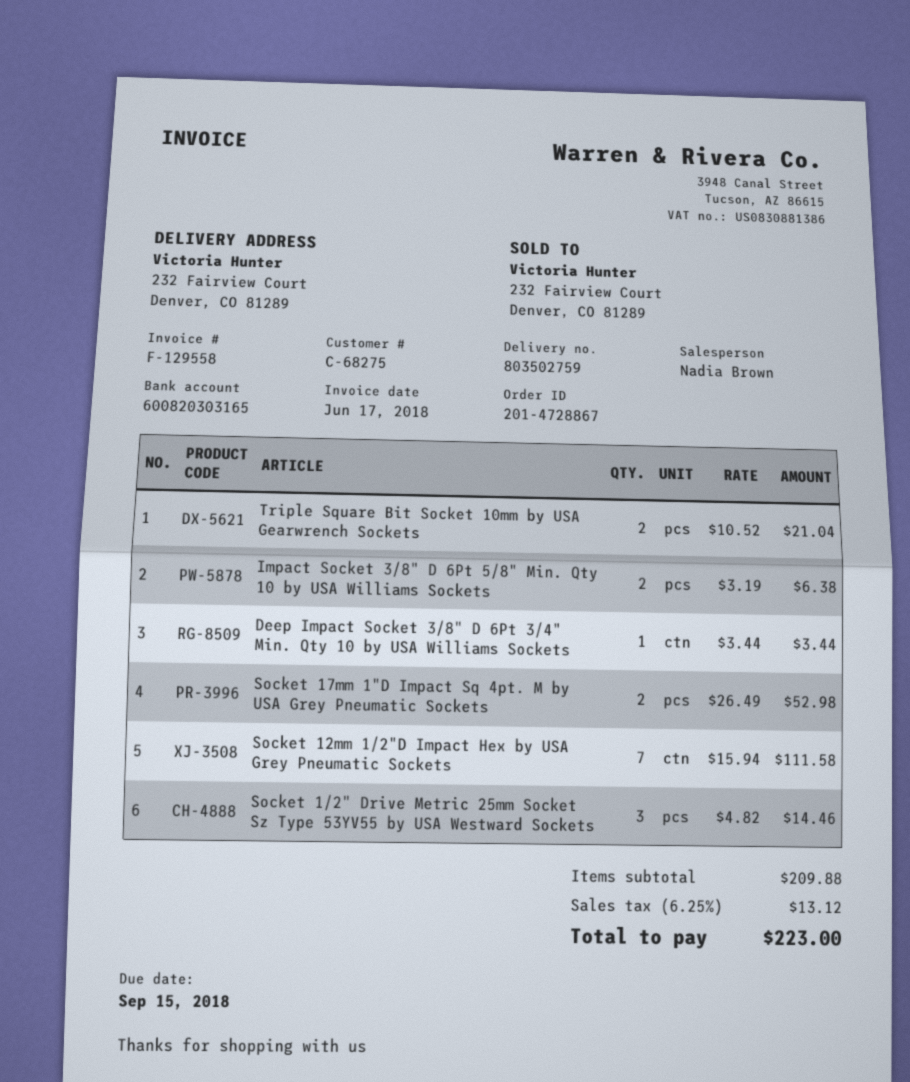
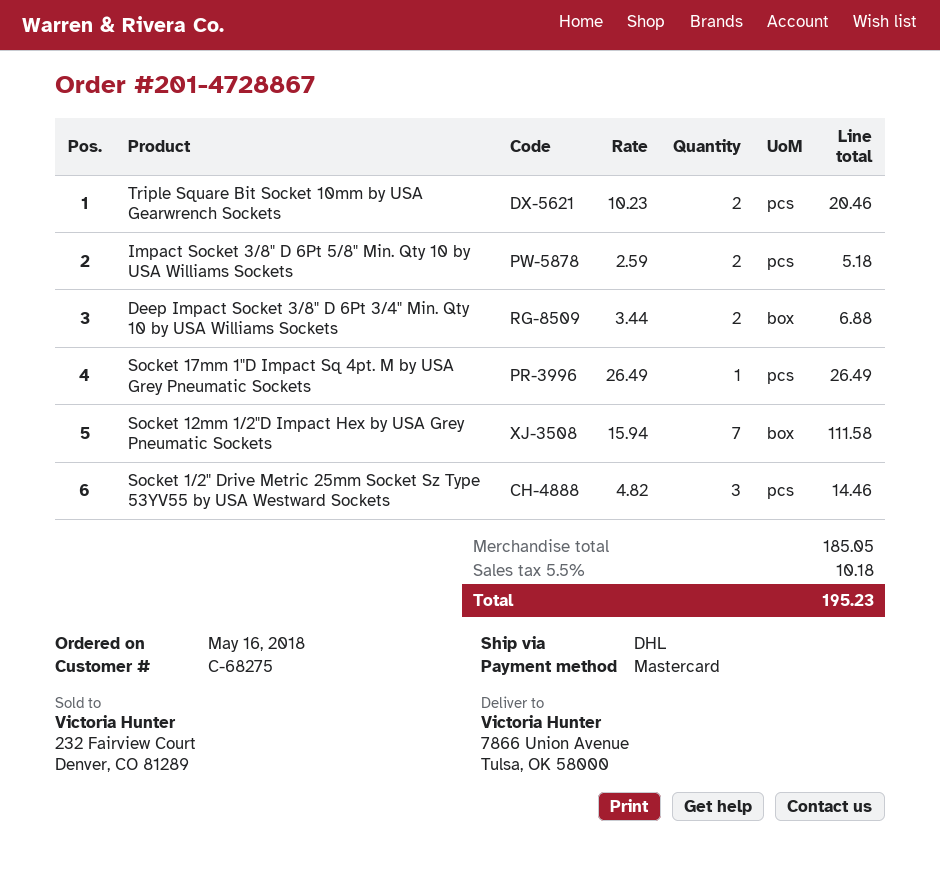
ship to: 232 Fairview Court, Denver, CO 81289 -> 7866 Union Avenue, Tulsa, OK 58000
Triple Square Bit Socket 10mm by USA Gearwrench Sockets: 2 x 10.52 = 21.04 -> 2 x 10.23 = 20.46
Impact Socket 3/8" D 6Pt 5/8" Min. Qty 10 by USA Williams Sockets: 2 x 3.19 = 6.38 -> 2 x 2.59 = 5.18
Deep Impact Socket 3/8" D 6Pt 3/4" Min. Qty 10 by USA Williams Sockets: 1 x 3.44 = 3.44 -> 2 x 3.44 = 6.88
Socket 17mm 1"D Impact Sq 4pt. M by USA Grey Pneumatic Sockets: 2 x 26.49 = 52.98 -> 1 x 26.49 = 26.49
subtotal: 209.88 -> 185.05
tax: 6.25% = 13.12 -> 5.5% = 10.18
total: 223.00 -> 195.23

